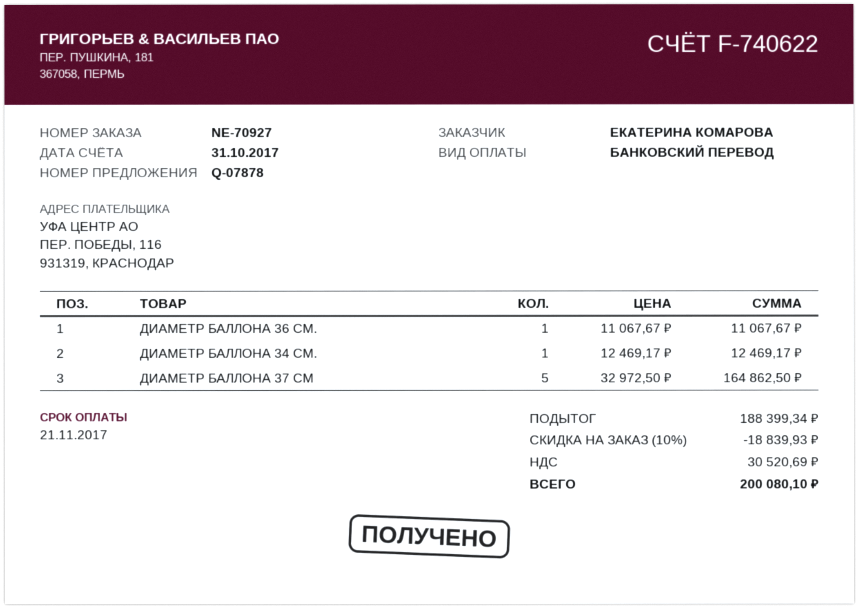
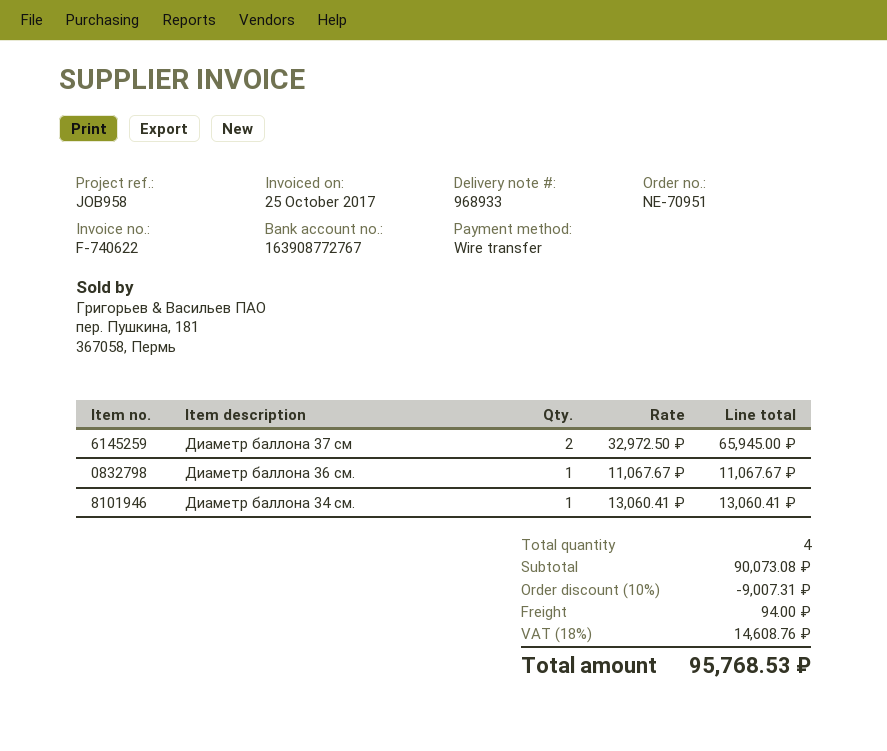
order number: NE-70927 -> NE-70951
invoice date: 2017-10-31 -> 2017-10-25
ДИАМЕТР БАЛЛОНА 34 СМ.: 1 x 12469.17 = 12469.17 -> 1 x 13060.41 = 13060.41
ДИАМЕТР БАЛЛОНА 37 СМ: 5 x 32972.50 = 164862.50 -> 2 x 32972.50 = 65945.00
subtotal: 188399.34 -> 90073.08
discount: 10% = 18839.93 -> 10% = 9007.31
shipping: none -> 94.00
tax: 30520.69 -> 14608.76
total: 200080.10 -> 95768.53

